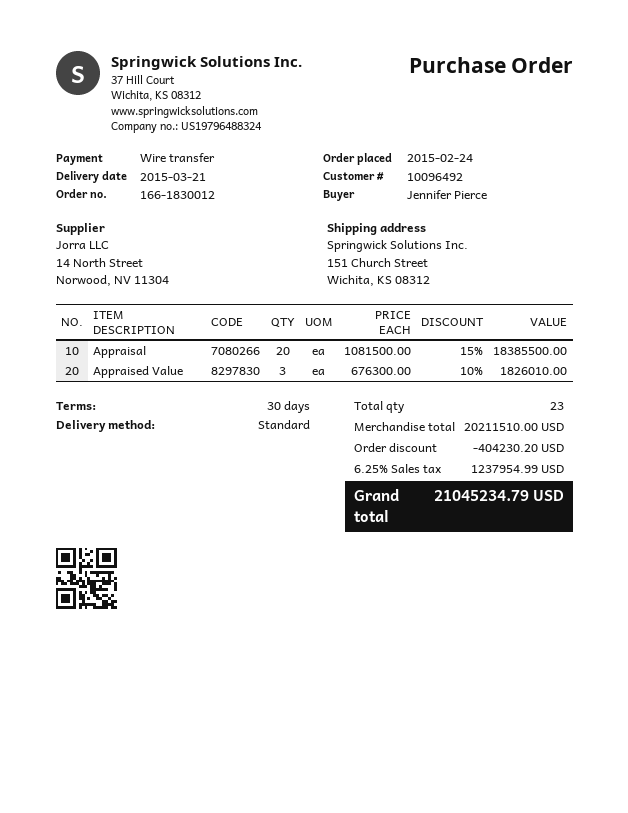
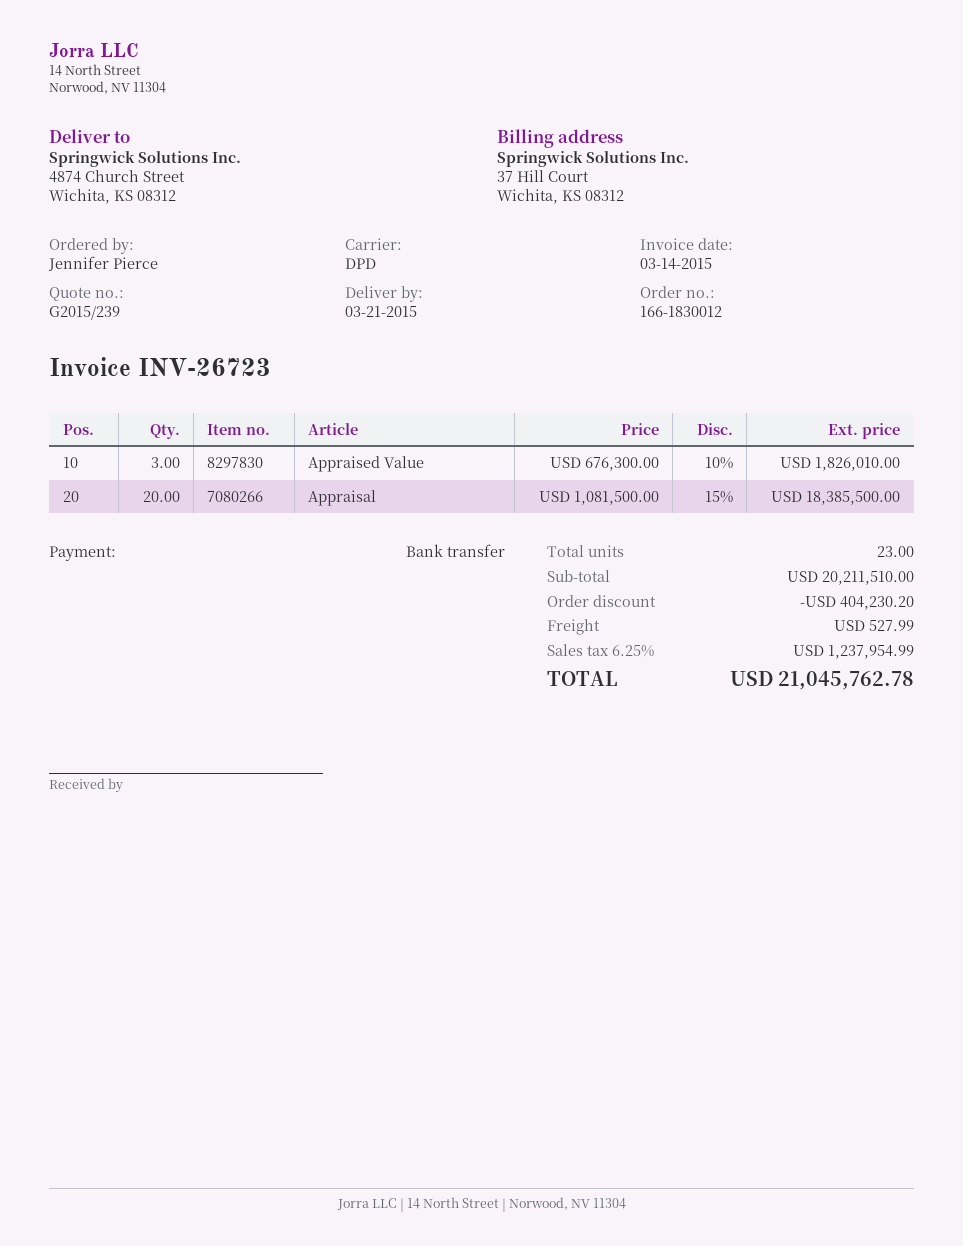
shipping method: standard -> DPD
ship to: 151 Church Street, Wichita, KS 08312 -> 4874 Church Street, Wichita, KS 08312
shipping: none -> 527.99
total: 21045234.79 -> 21045762.78

